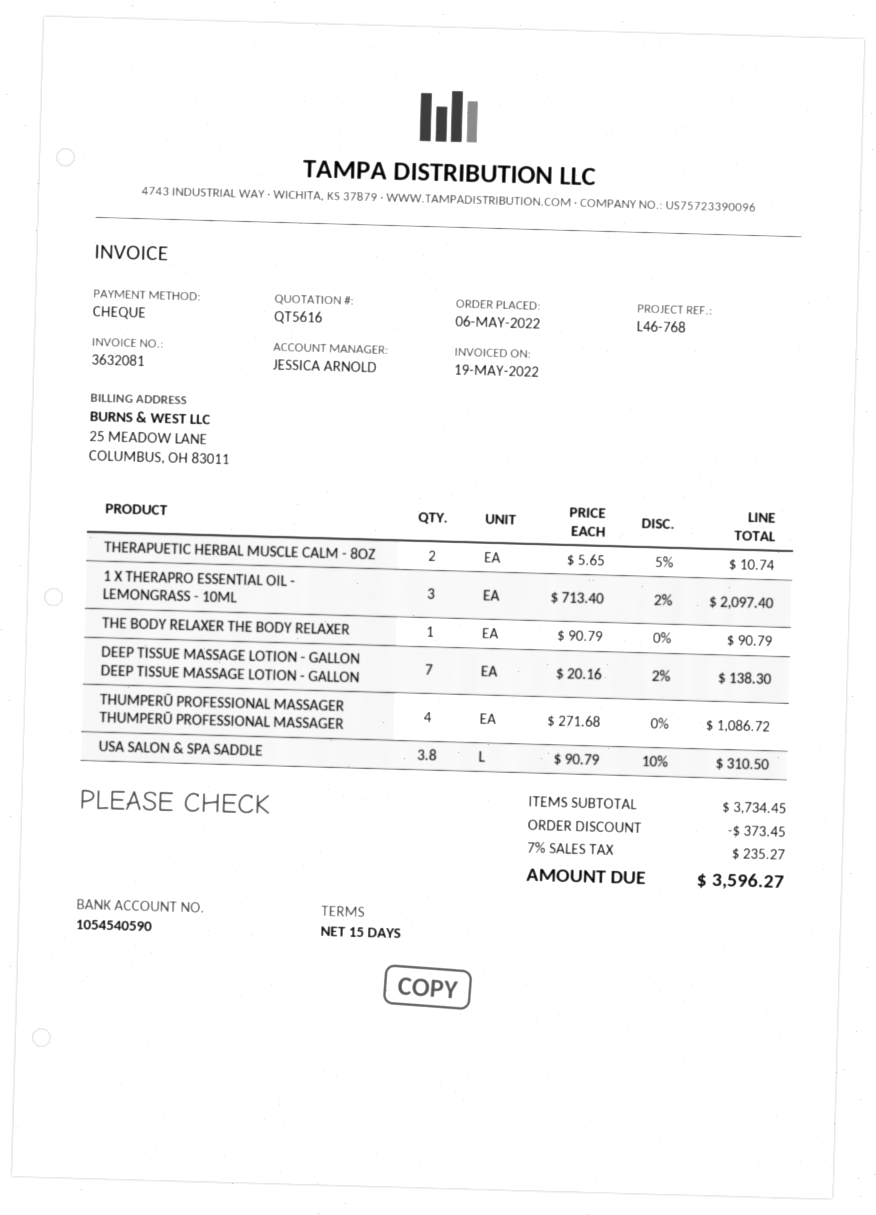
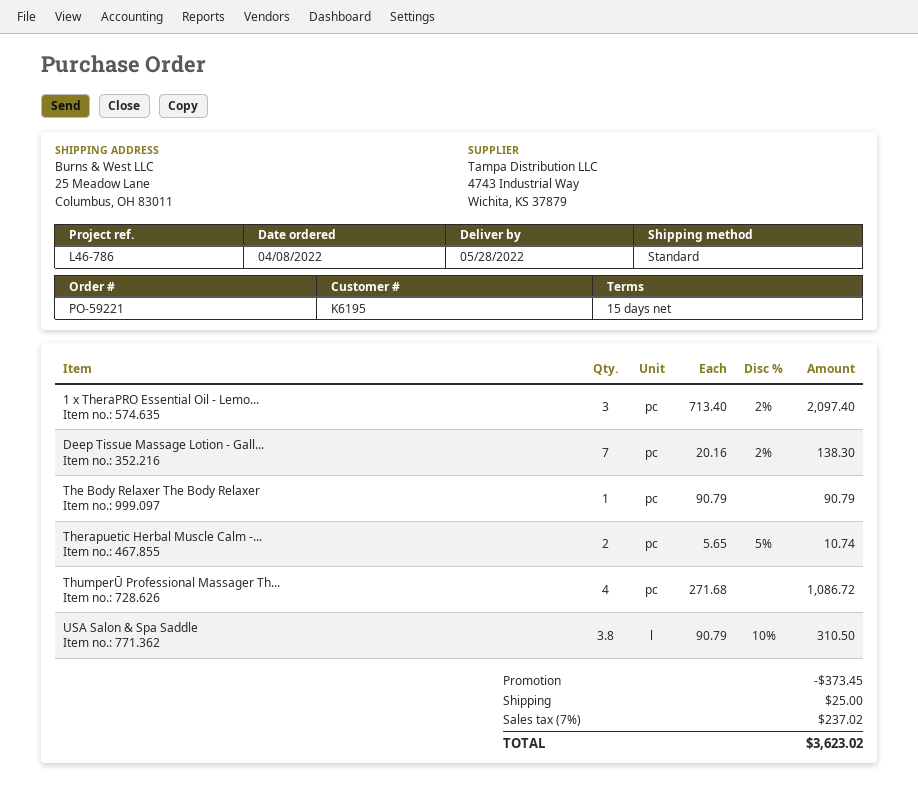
order date: 2022-05-06 -> 2022-04-08
reference: L46-768 -> L46-786
shipping: none -> 25.00
tax: 7% = 235.27 -> 7% = 237.02
total: 3596.27 -> 3623.02

